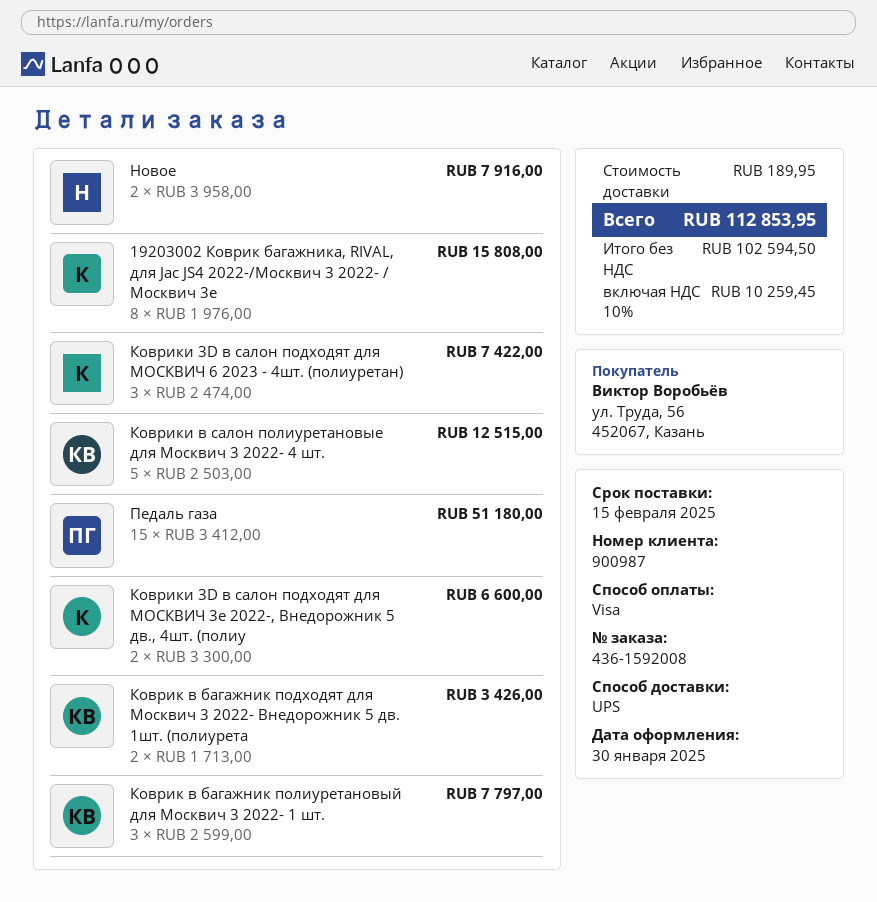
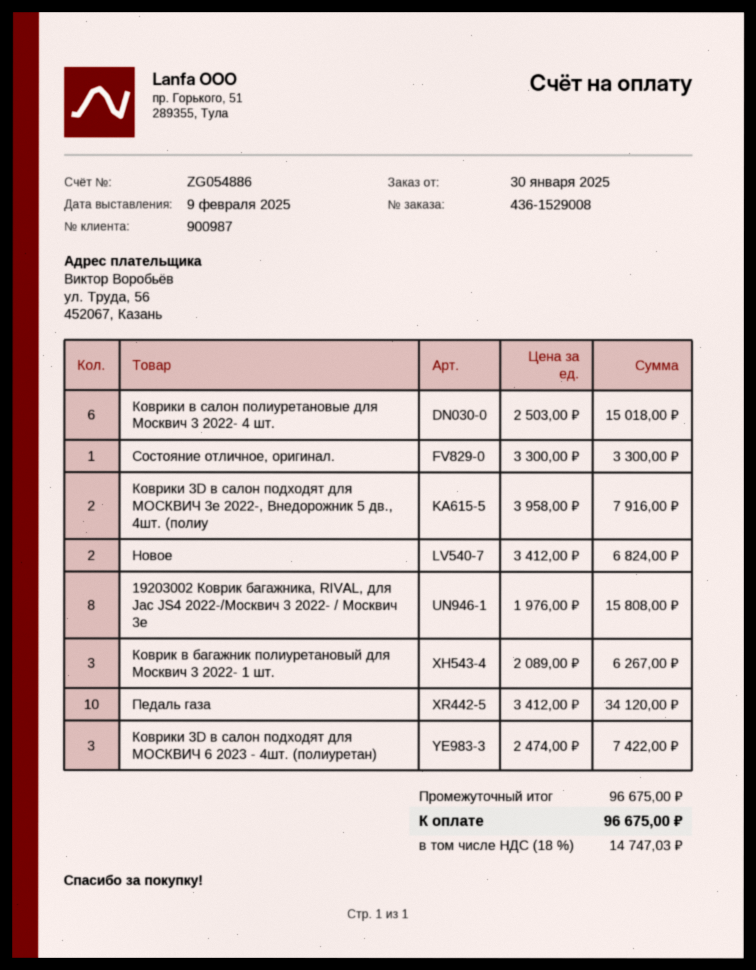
order number: 436-1592008 -> 436-1529008
Новое: 2 x 3958.00 = 7916.00 -> 2 x 3412.00 = 6824.00
Коврики в салон полиуретановые для Москвич 3 2022- 4 шт.: 5 x 2503.00 = 12515.00 -> 6 x 2503.00 = 15018.00
Педаль газа: 15 x 3412.00 = 51180.00 -> 10 x 3412.00 = 34120.00
Коврики 3D в салон подходят для МОСКВИЧ 3е 2022-, Внедорожник 5 дв., 4шт. (полиу: 2 x 3300.00 = 6600.00 -> 2 x 3958.00 = 7916.00
Коврик в багажник подходят для Москвич 3 2022- Внедорожник 5 дв. 1шт. (полиурета: 2 x 1713.00 = 3426.00 -> none
Коврик в багажник полиуретановый для Москвич 3 2022- 1 шт.: 3 x 2599.00 = 7797.00 -> 3 x 2089.00 = 6267.00
Состояние отличное, оригинал.: none -> 1 x 3300.00 = 3300.00
shipping: 189.95 -> none
tax: 10% = 10259.45 -> 18% = 14747.03
total: 112853.95 -> 96675.00

